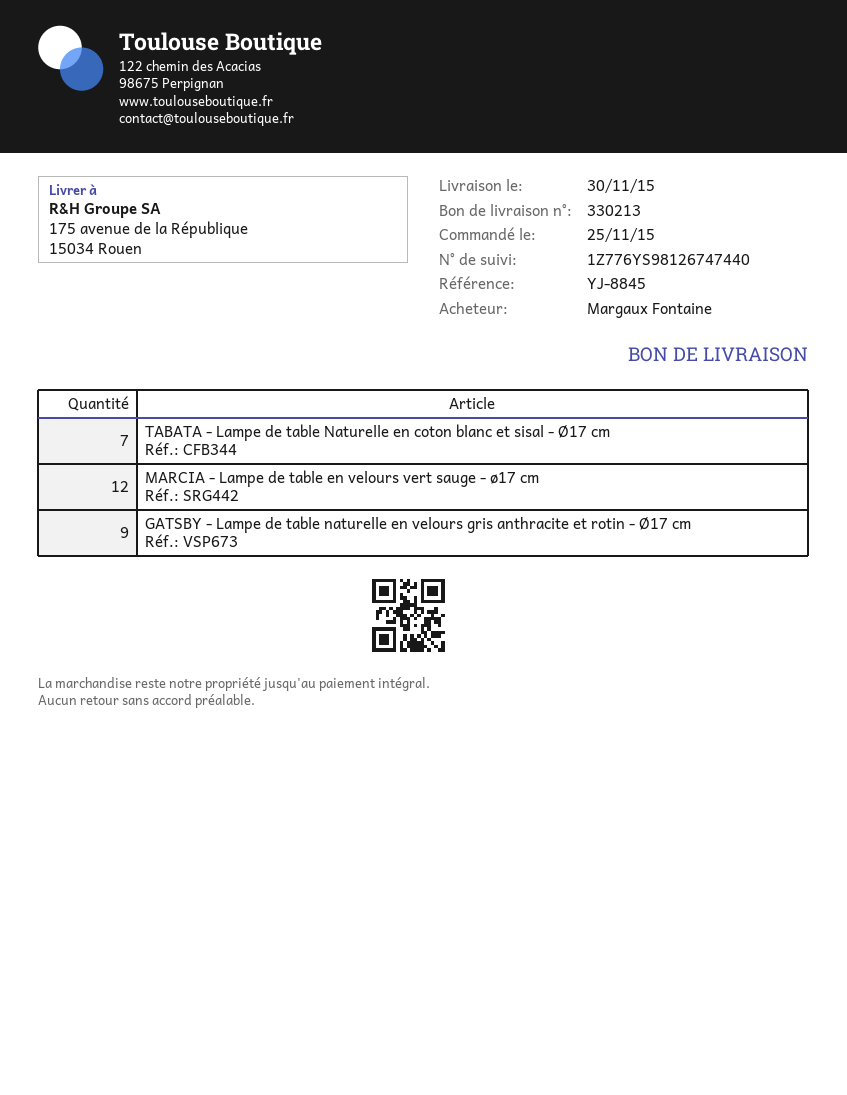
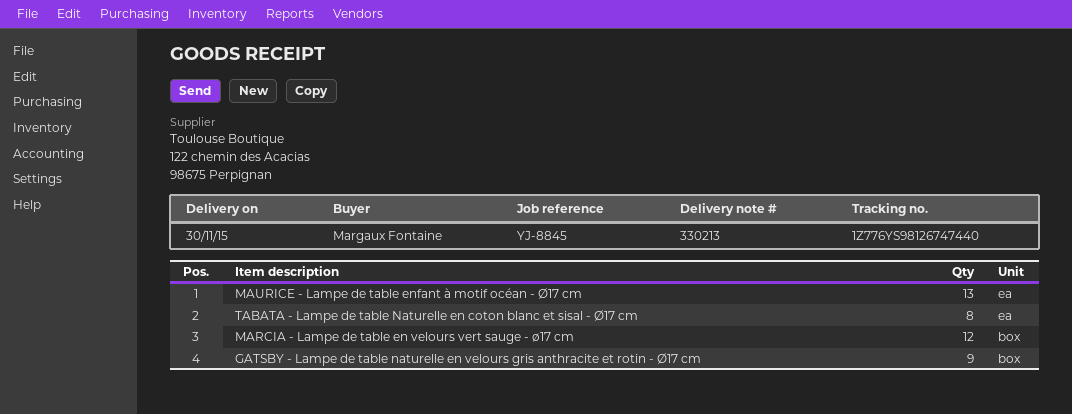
TABATA - Lampe de table Naturelle en coton blanc et sisal - Ø17 cm: 7 -> 8
MAURICE - Lampe de table enfant à motif océan - Ø17 cm: none -> 13

